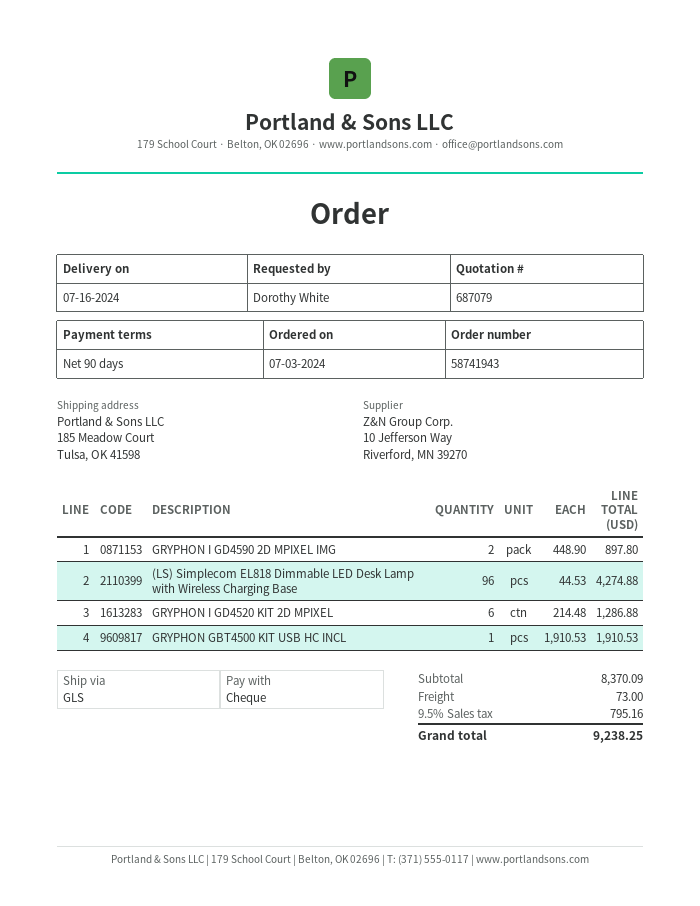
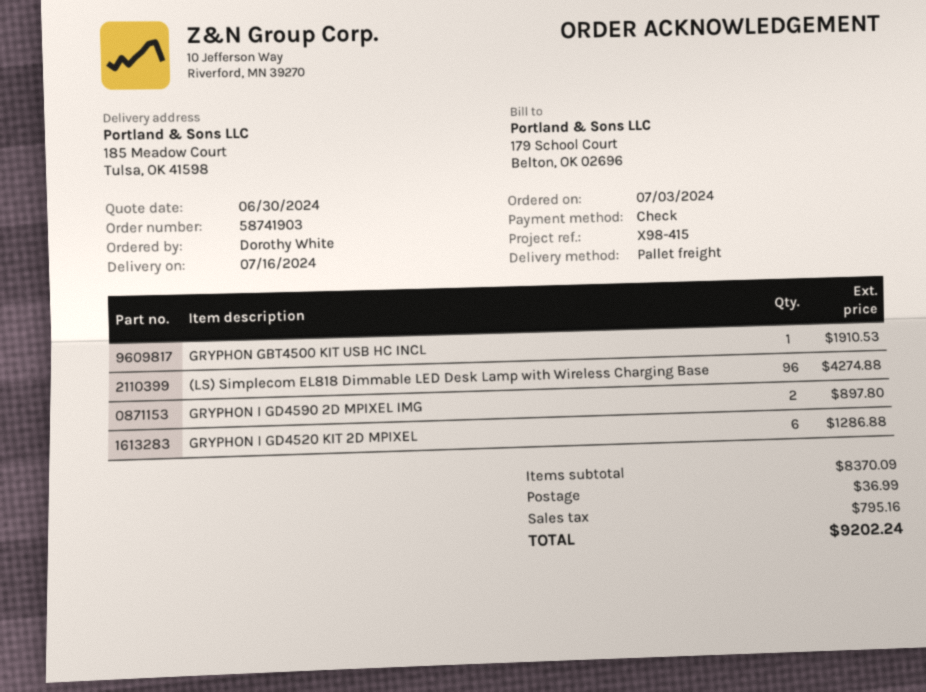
order number: 58741943 -> 58741903
shipping method: GLS -> pallet freight
shipping: 73.00 -> 36.99
total: 9238.25 -> 9202.24

